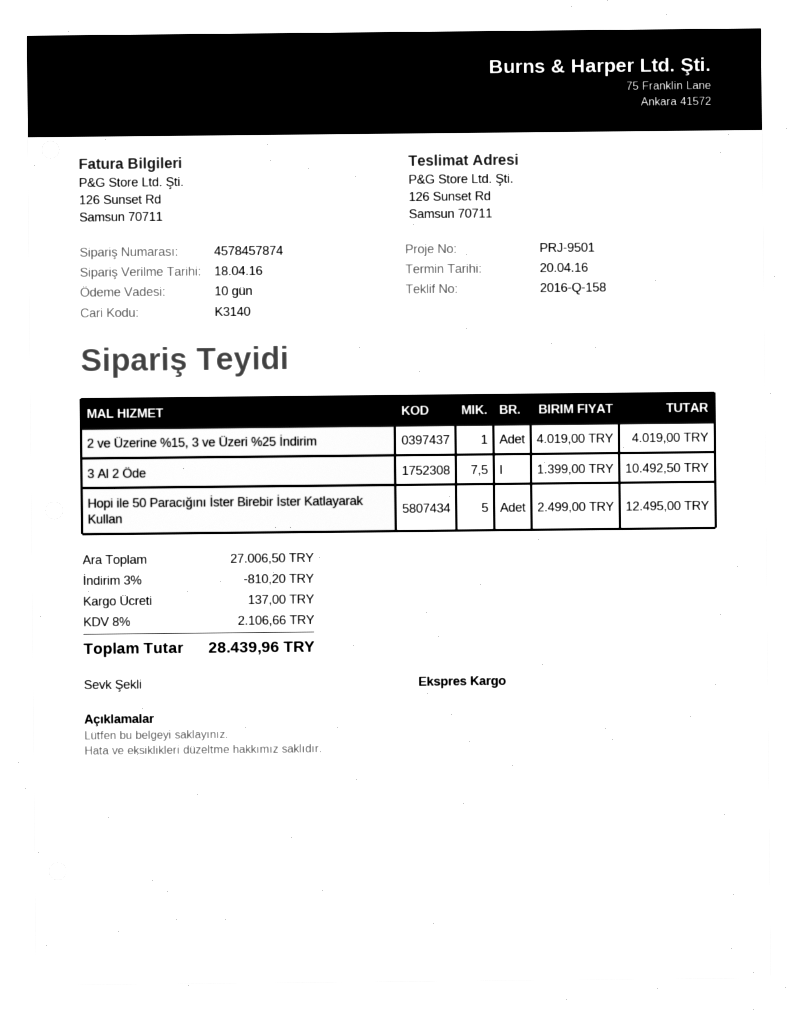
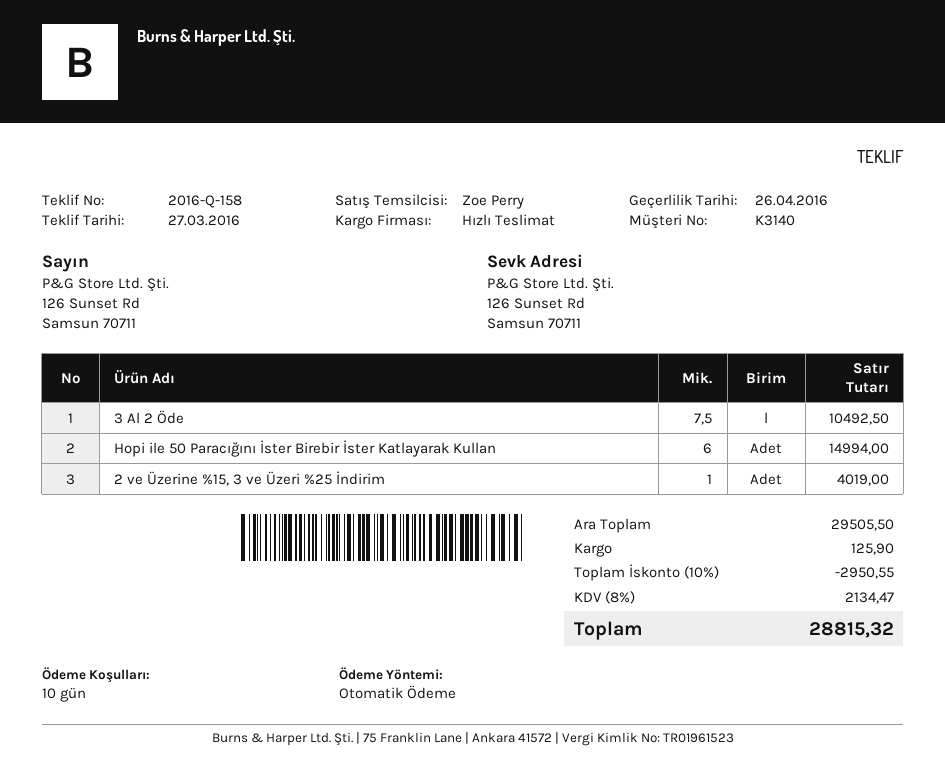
Hopi ile 50 Paracığını İster Birebir İster Katlayarak Kullan: 5 for 12495.00 -> 6 for 14994.00
subtotal: 27006.50 -> 29505.50
discount: 3% = 810.20 -> 10% = 2950.55
shipping: 137.00 -> 125.90
tax: 8% = 2106.66 -> 8% = 2134.47
total: 28439.96 -> 28815.32

